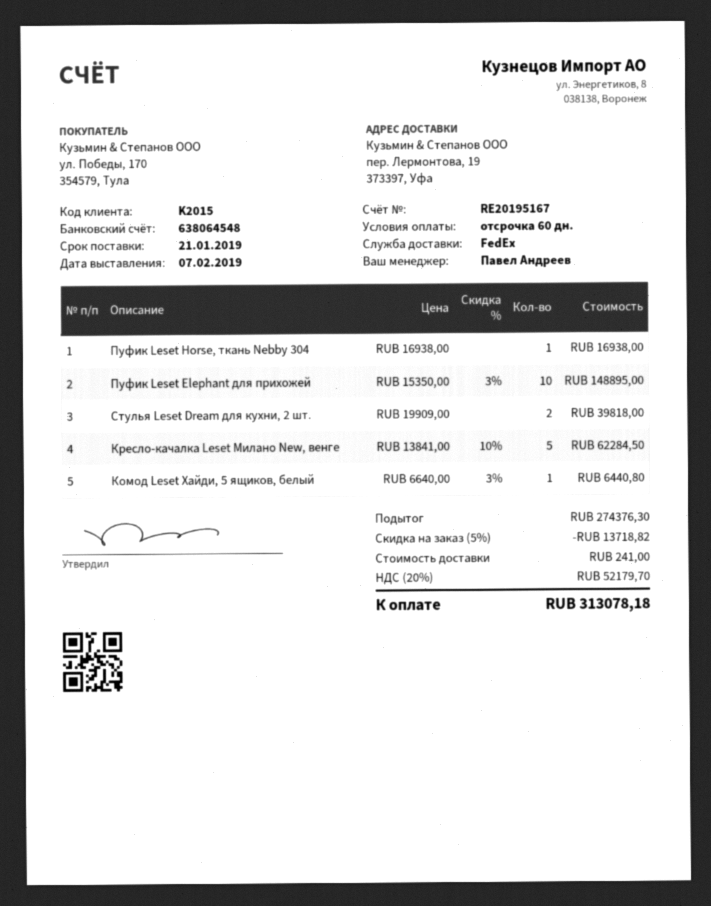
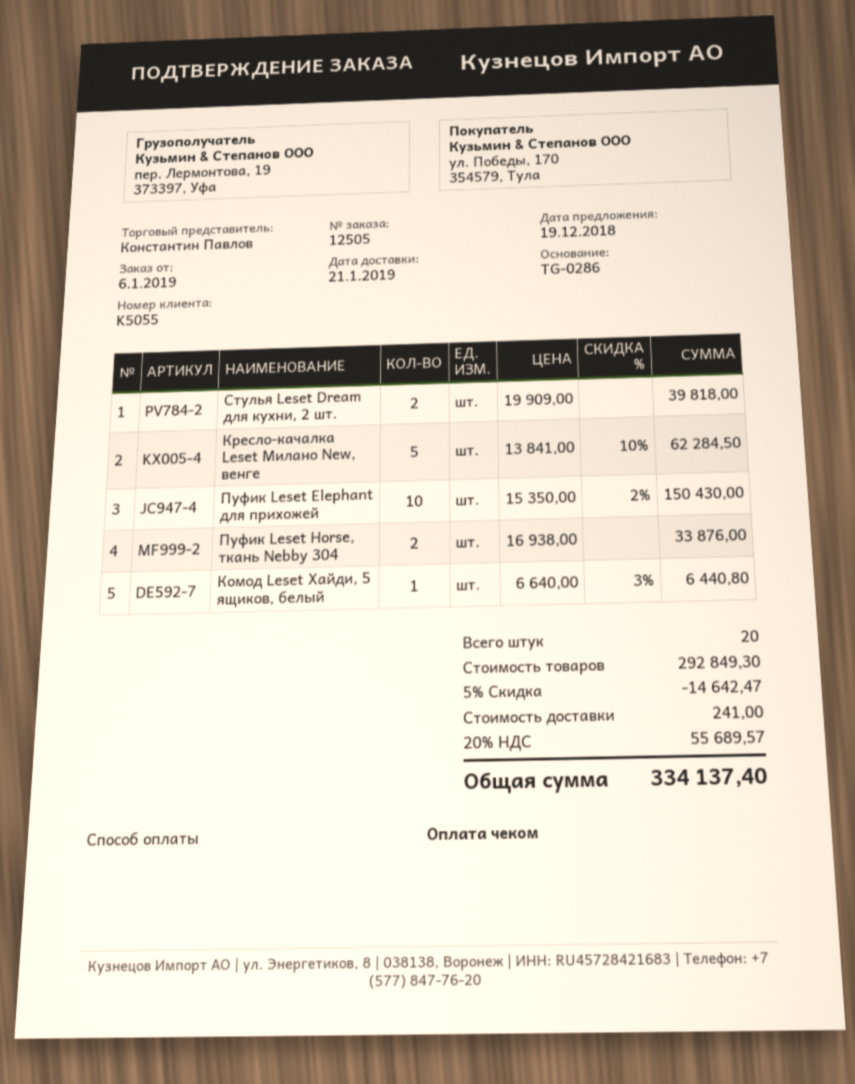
customer number: K2015 -> K5055
sales rep: Павел Андреев -> Константин Павлов
Пуфик Leset Horse, ткань Nebby 304: 1 x 16938.00 = 16938.00 -> 2 x 16938.00 = 33876.00
Пуфик Leset Elephant для прихожей: 10 x 15350.00 - 3% = 148895.00 -> 10 x 15350.00 - 2% = 150430.00
subtotal: 274376.30 -> 292849.30
discount: 5% = 13718.82 -> 5% = 14642.47
tax: 20% = 52179.70 -> 20% = 55689.57
total: 313078.18 -> 334137.40

